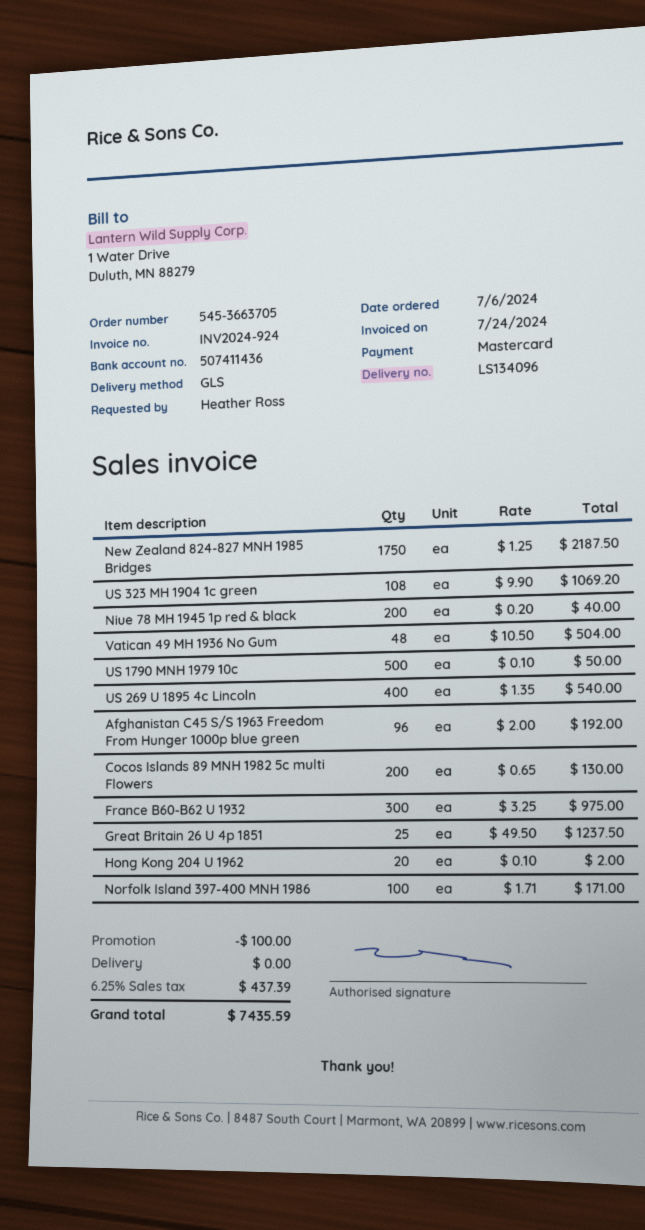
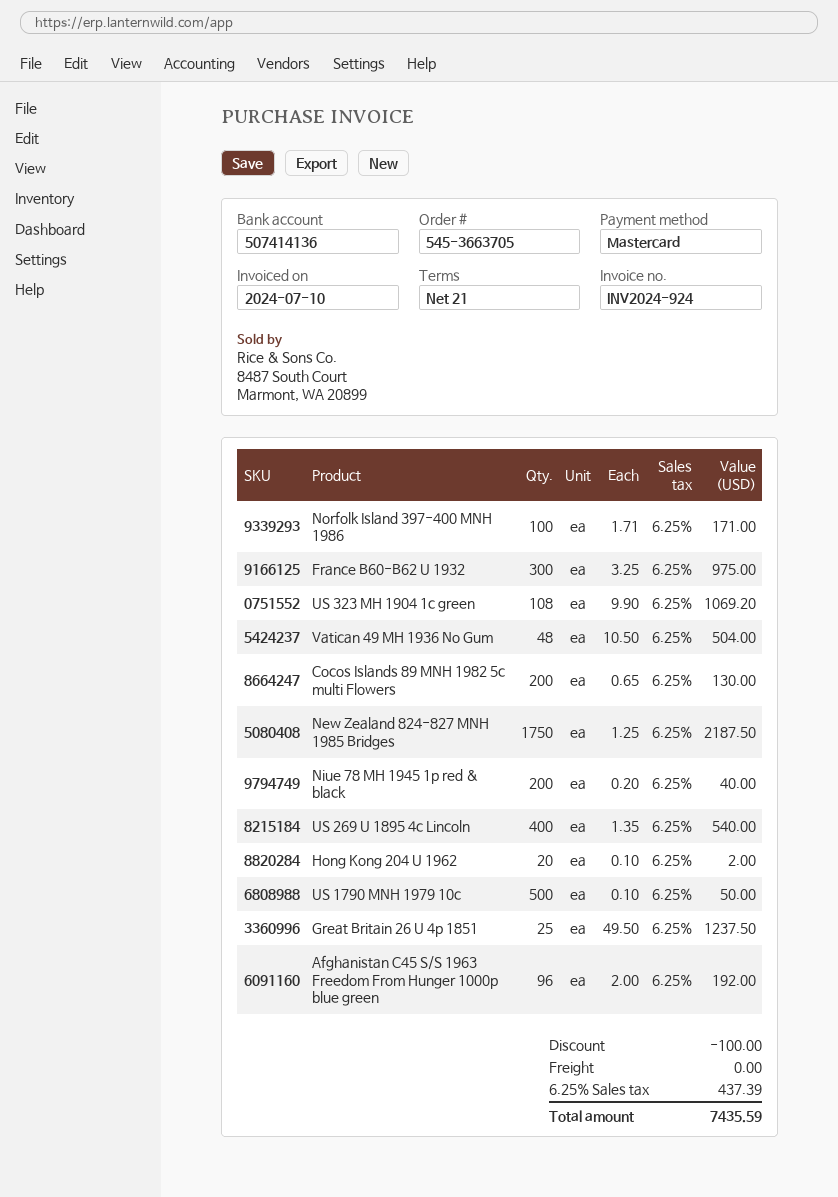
invoice date: 2024-07-24 -> 2024-07-10
bank account: 507411436 -> 507414136

